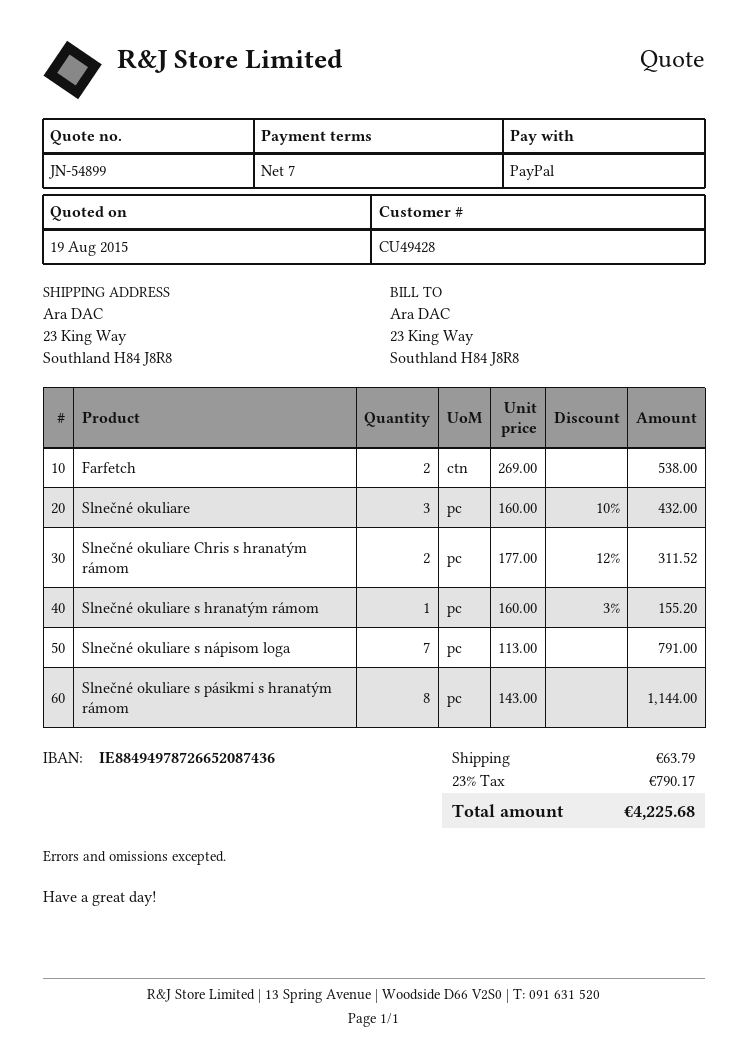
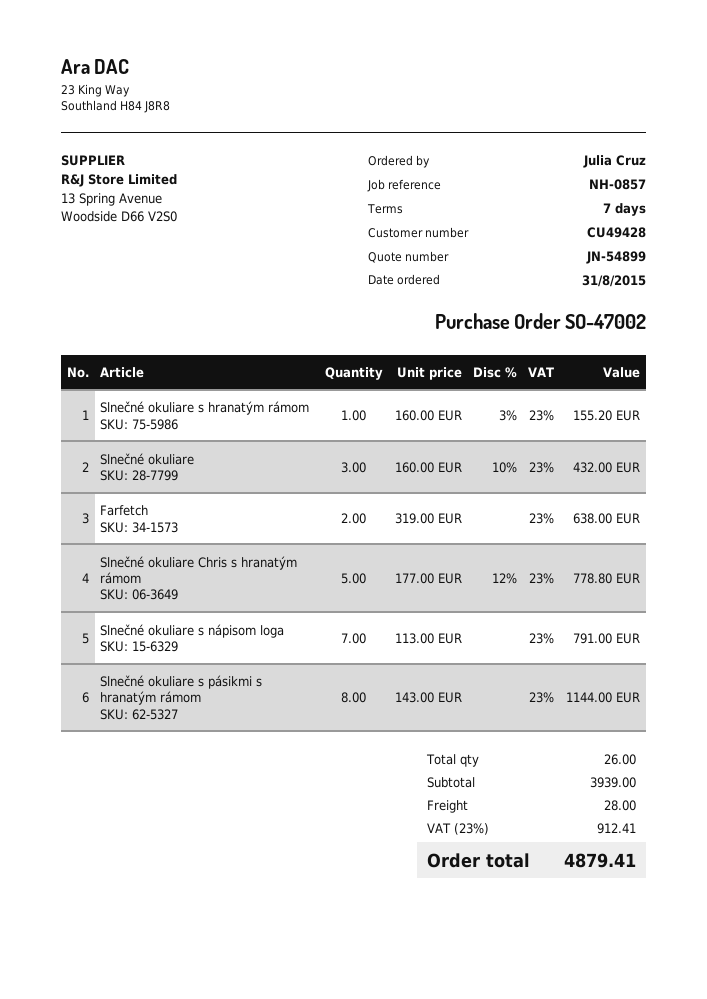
Farfetch: 2 x 269.00 = 538.00 -> 2 x 319.00 = 638.00
Slnečné okuliare Chris s hranatým rámom: 2 x 177.00 - 12% = 311.52 -> 5 x 177.00 - 12% = 778.80
shipping: 63.79 -> 28.00
tax: 23% = 790.17 -> 23% = 912.41
total: 4225.68 -> 4879.41

